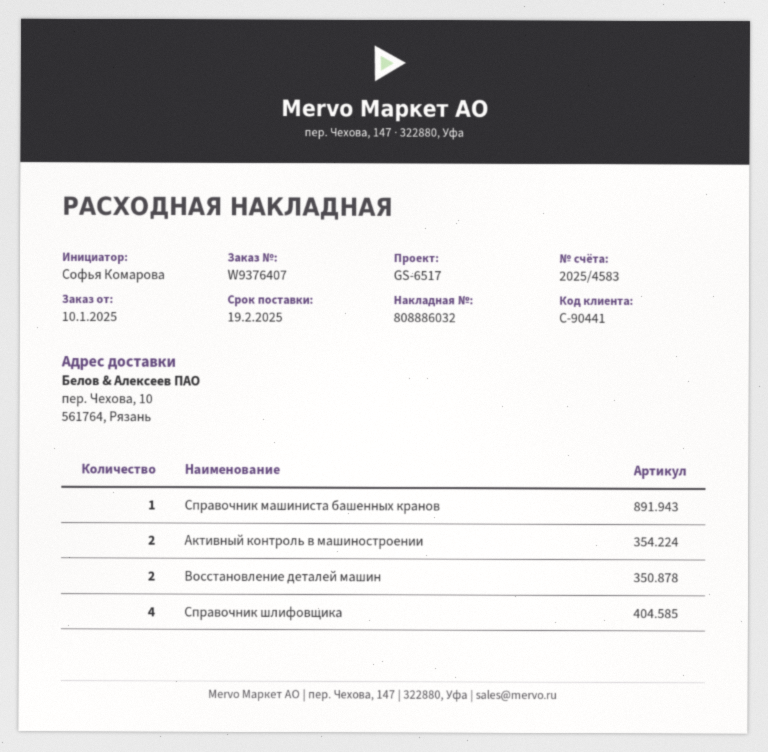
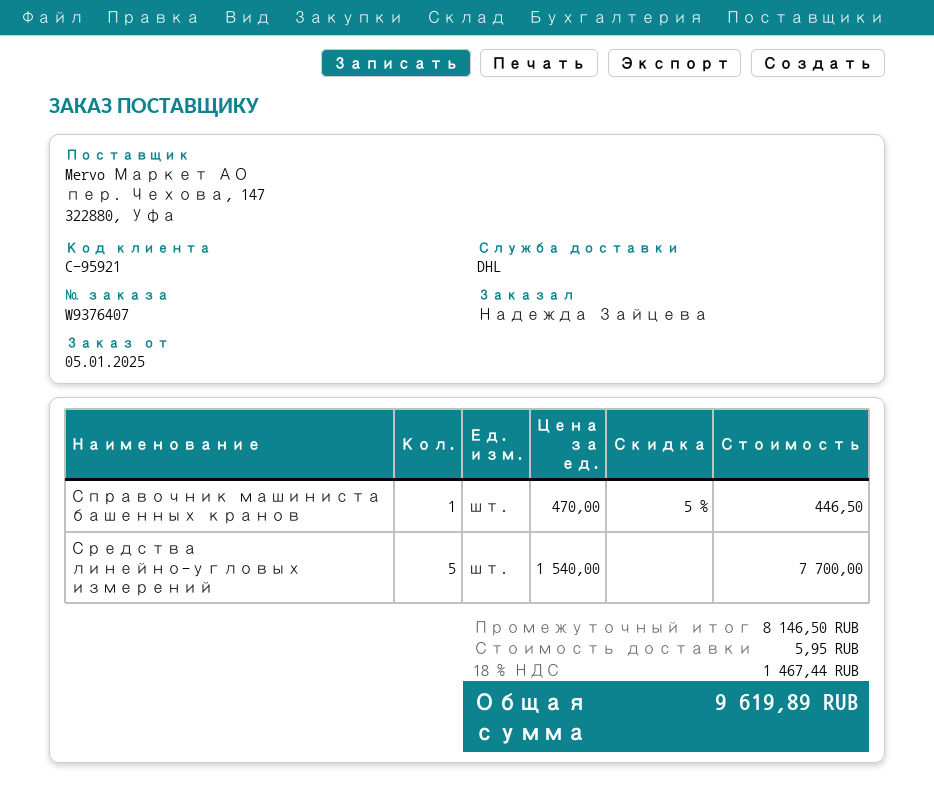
order date: 2025-01-10 -> 2025-01-05
customer number: C-90441 -> C-95921
ordered by: Софья Комарова -> Надежда Зайцева
Активный контроль в машиностроении: 2 -> none
Восстановление деталей машин: 2 -> none
Справочник шлифовщика: 4 -> none
Средства линейно-угловых измерений: none -> 5

